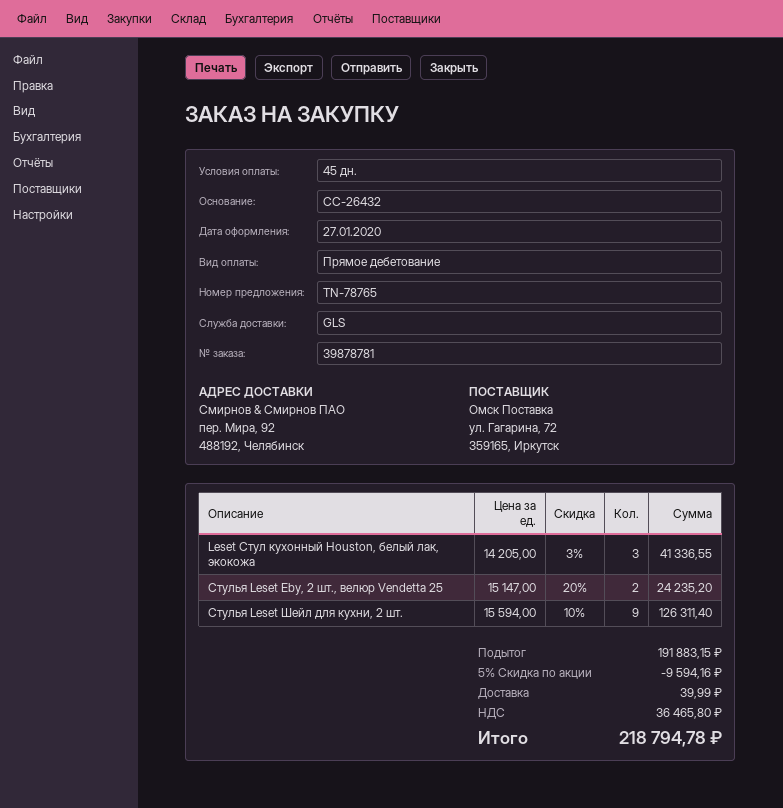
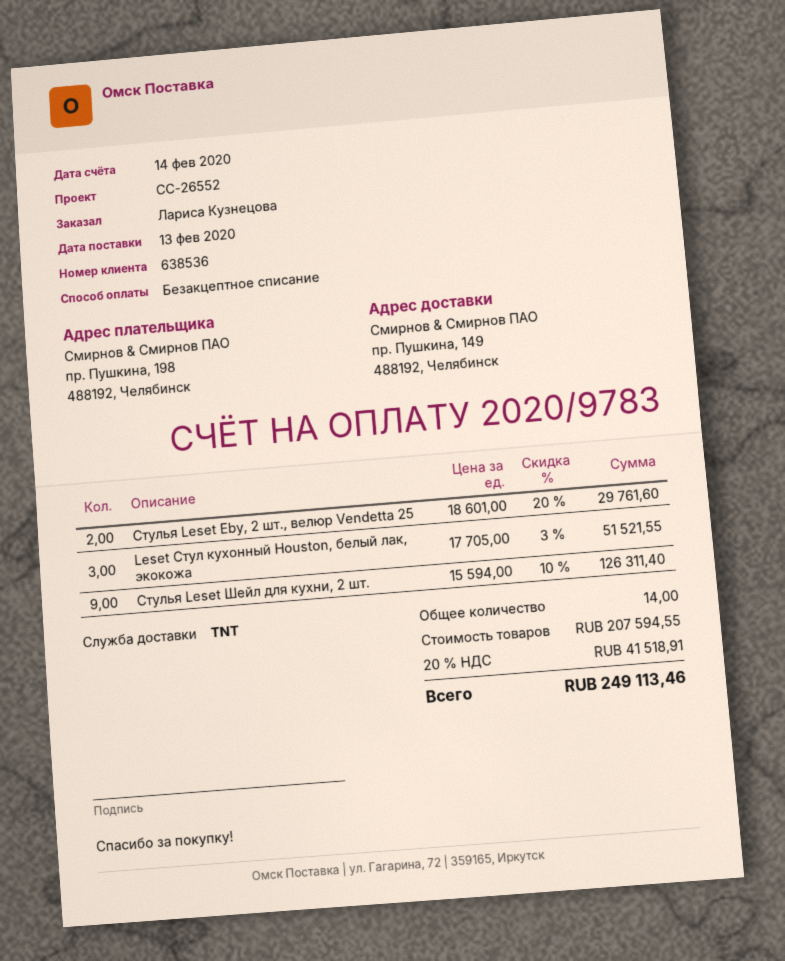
reference: CC-26432 -> CC-26552
shipping method: GLS -> TNT
ship to: пер. Мира, 92, 488192, Челябинск -> пр. Пушкина, 149, 488192, Челябинск
Leset Стул кухонный Houston, белый лак, экокожа: 3 x 14205.00 - 3% = 41336.55 -> 3 x 17705.00 - 3% = 51521.55
Стулья Leset Eby, 2 шт., велюр Vendetta 25: 2 x 15147.00 - 20% = 24235.20 -> 2 x 18601.00 - 20% = 29761.60
subtotal: 191883.15 -> 207594.55
discount: 5% = 9594.16 -> none
shipping: 39.99 -> none
tax: 36465.80 -> 41518.91
total: 218794.78 -> 249113.46

